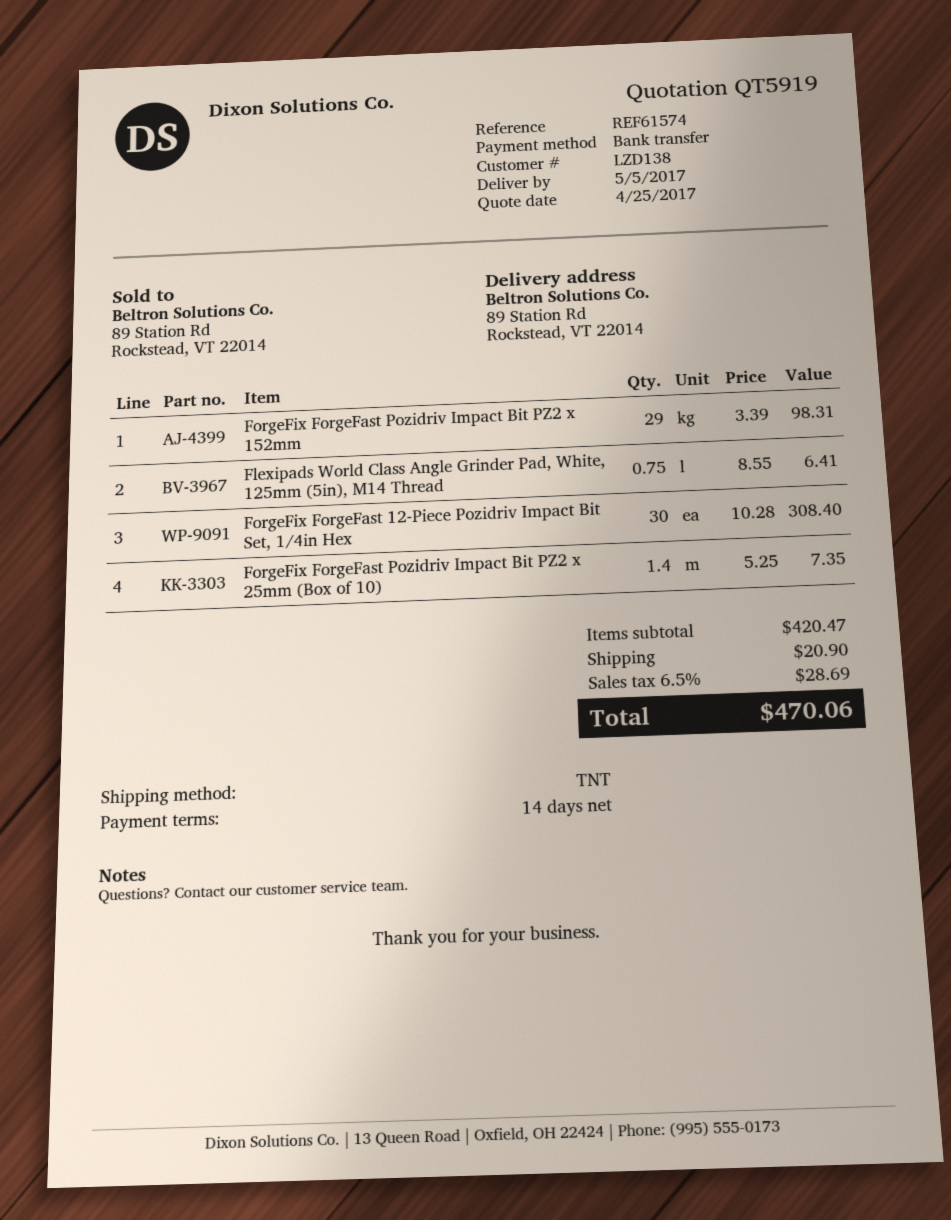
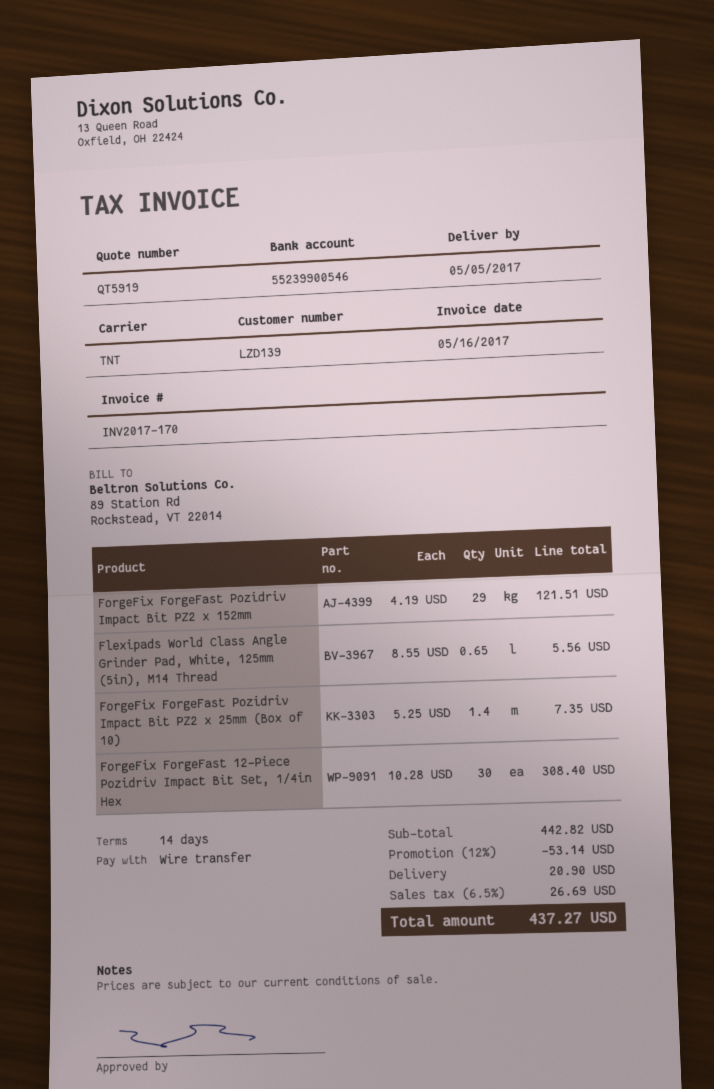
customer number: LZD138 -> LZD139
ForgeFix ForgeFast Pozidriv Impact Bit PZ2 x 152mm: 29 x 3.39 = 98.31 -> 29 x 4.19 = 121.51
Flexipads World Class Angle Grinder Pad, White, 125mm (5in), M14 Thread: 0.75 x 8.55 = 6.41 -> 0.65 x 8.55 = 5.56
subtotal: 420.47 -> 442.82
discount: none -> 12% = 53.14
tax: 6.5% = 28.69 -> 6.5% = 26.69
total: 470.06 -> 437.27

